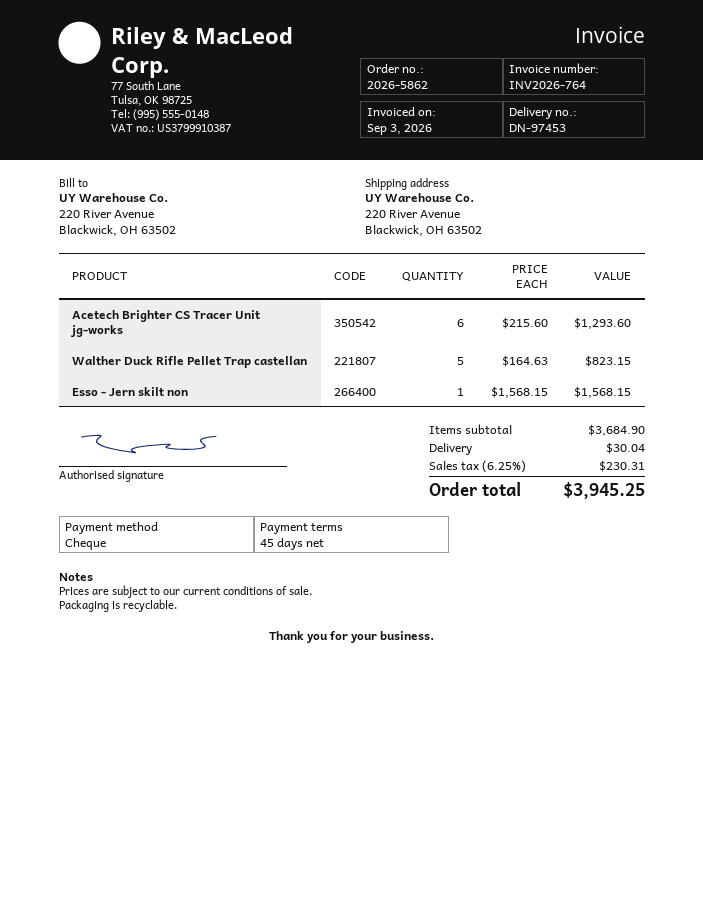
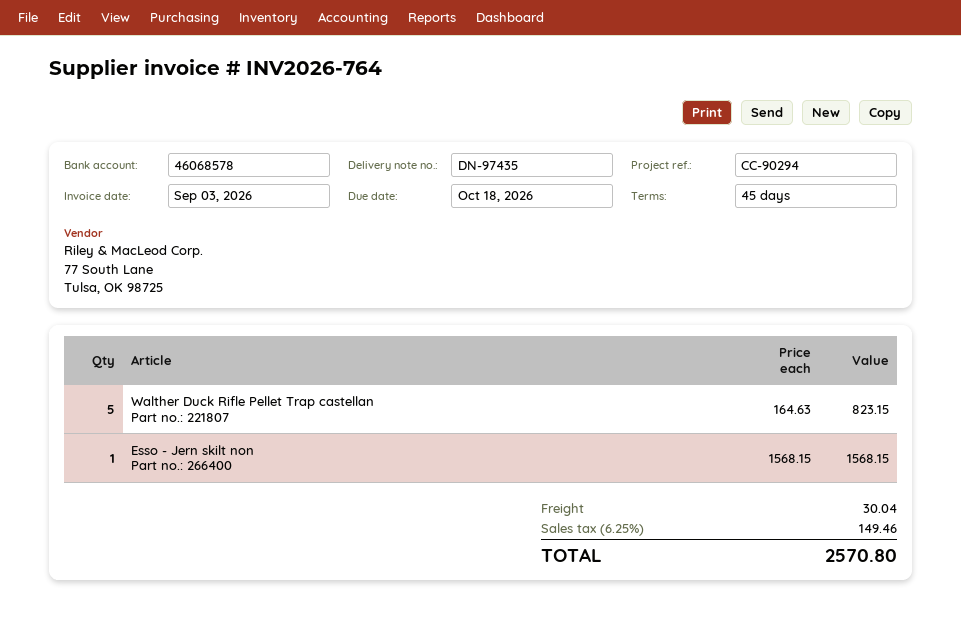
delivery note number: DN-97453 -> DN-97435
Acetech Brighter CS Tracer Unit jg-works: 6 x 215.60 = 1293.60 -> none
tax: 6.25% = 230.31 -> 6.25% = 149.46
total: 3945.25 -> 2570.80

